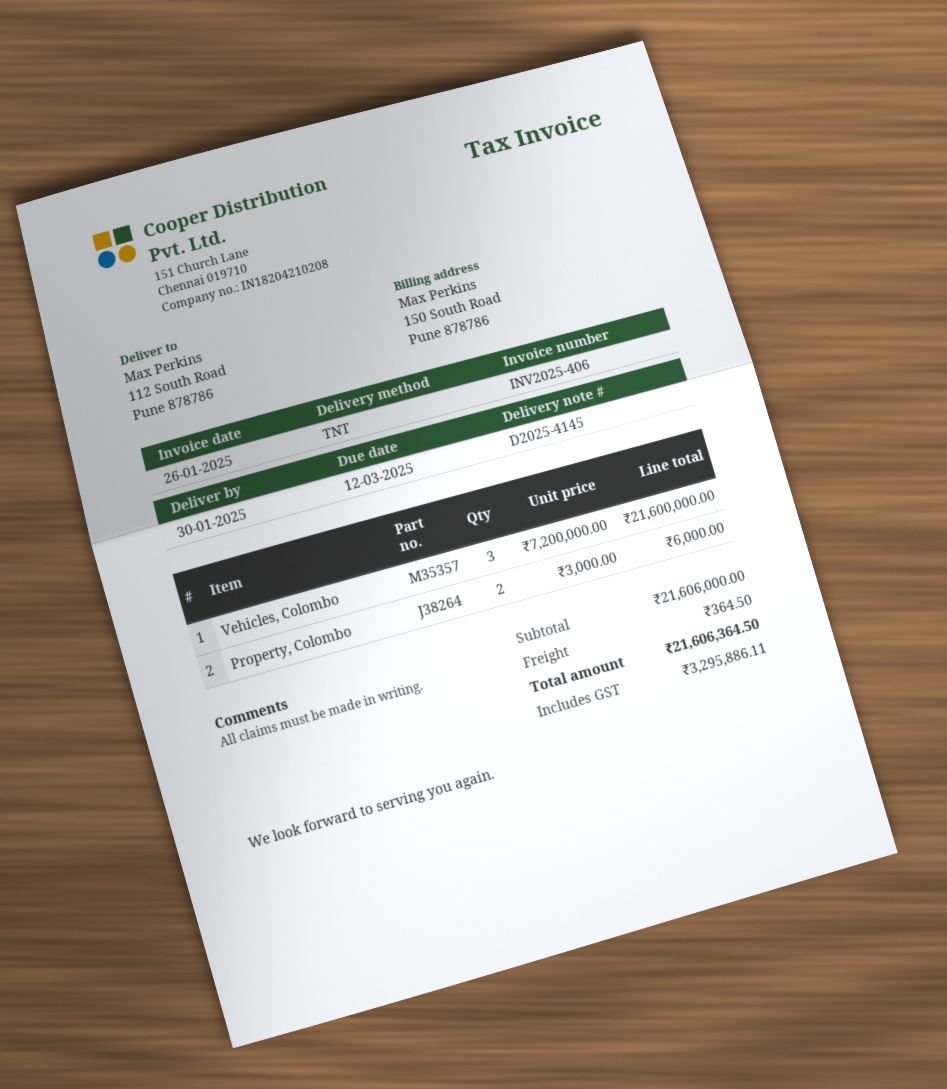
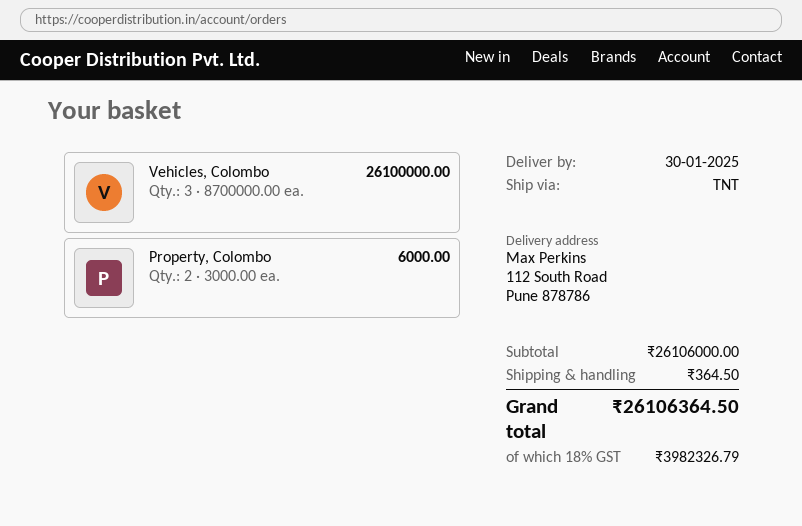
Vehicles, Colombo: 3 x 7200000.00 = 21600000.00 -> 3 x 8700000.00 = 26100000.00
subtotal: 21606000.00 -> 26106000.00
tax: 3295886.11 -> 3982326.79
total: 21606364.50 -> 26106364.50

